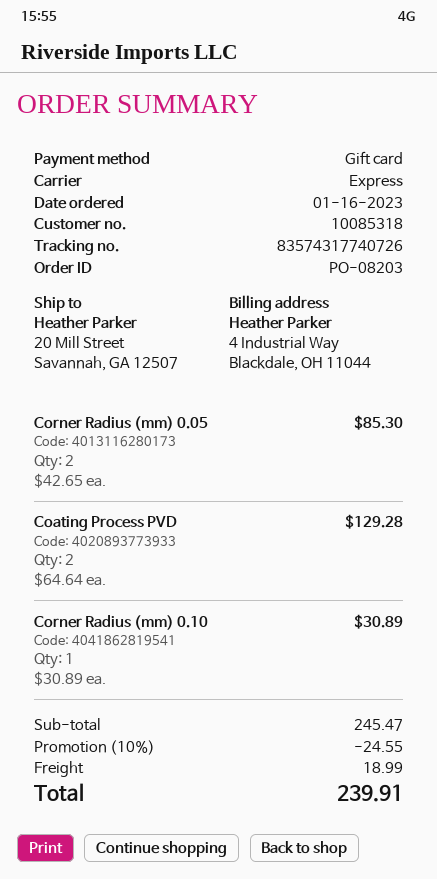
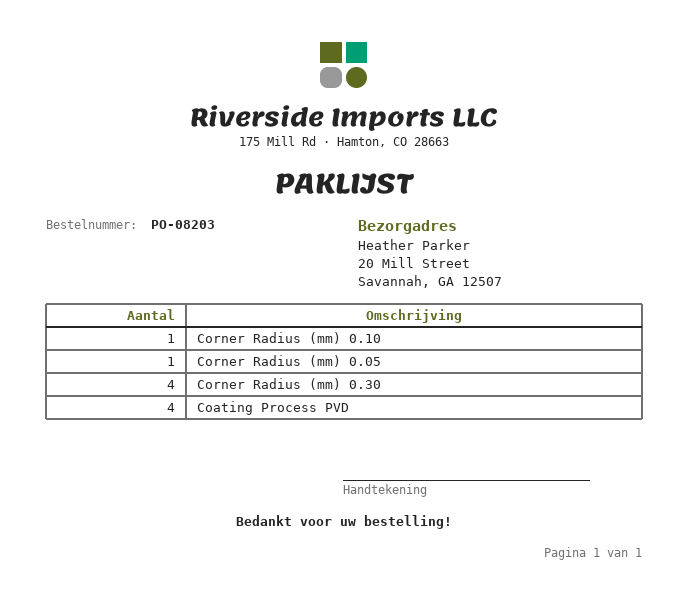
Corner Radius (mm) 0.05: 2 -> 1
Coating Process PVD: 2 -> 4
Corner Radius (mm) 0.30: none -> 4

